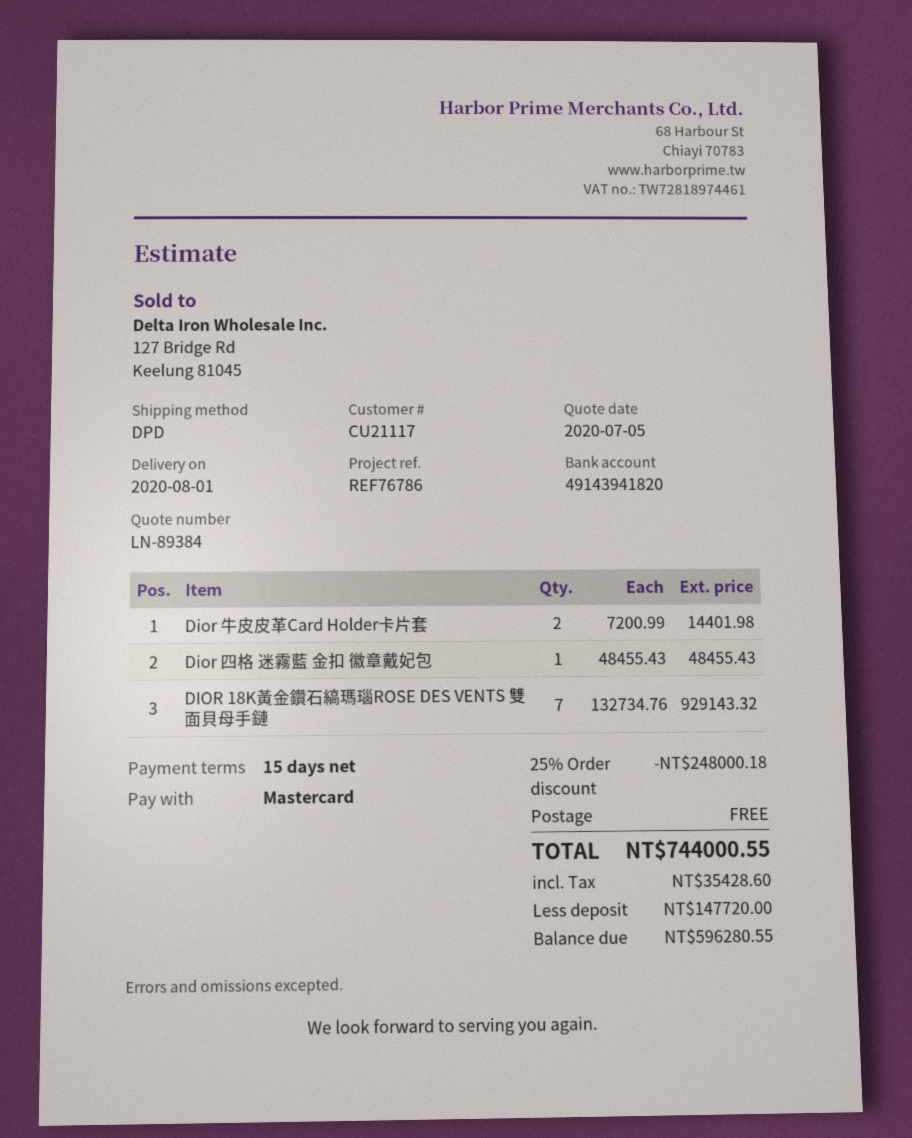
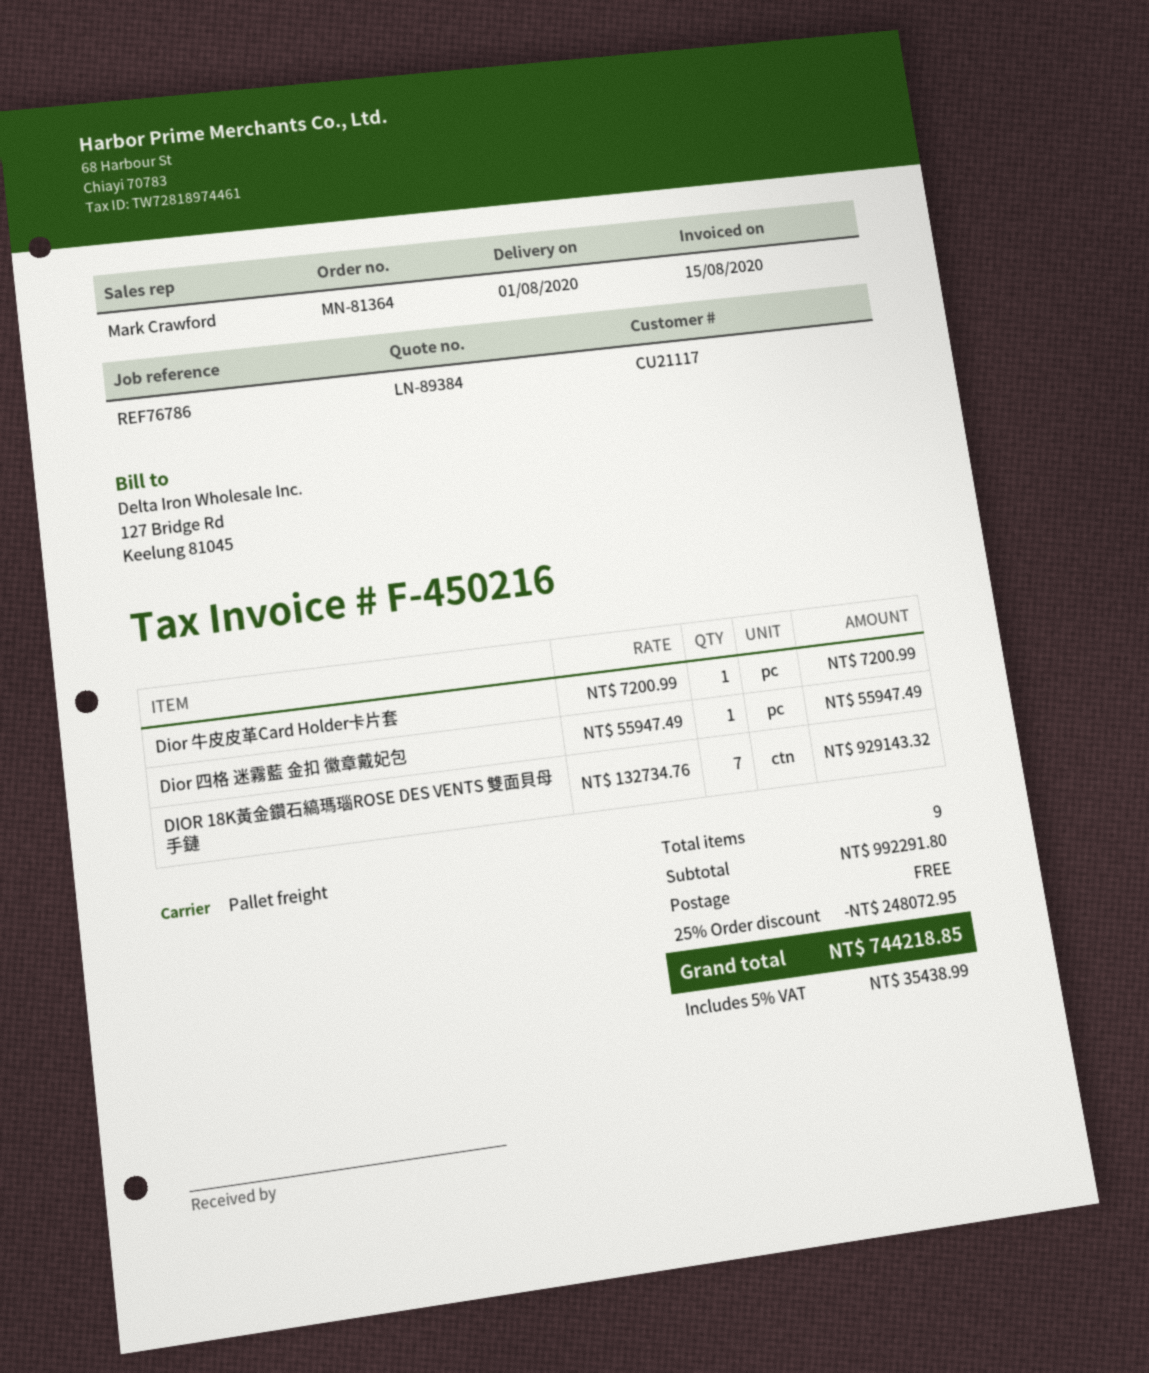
shipping method: DPD -> pallet freight
Dior 牛皮皮革Card Holder卡片套: 2 x 7200.99 = 14401.98 -> 1 x 7200.99 = 7200.99
Dior 四格 迷霧藍 金扣 徽章戴妃包: 1 x 48455.43 = 48455.43 -> 1 x 55947.49 = 55947.49
discount: 25% = 248000.18 -> 25% = 248072.95
tax: 35428.60 -> 35438.99
total: 744000.55 -> 744218.85

